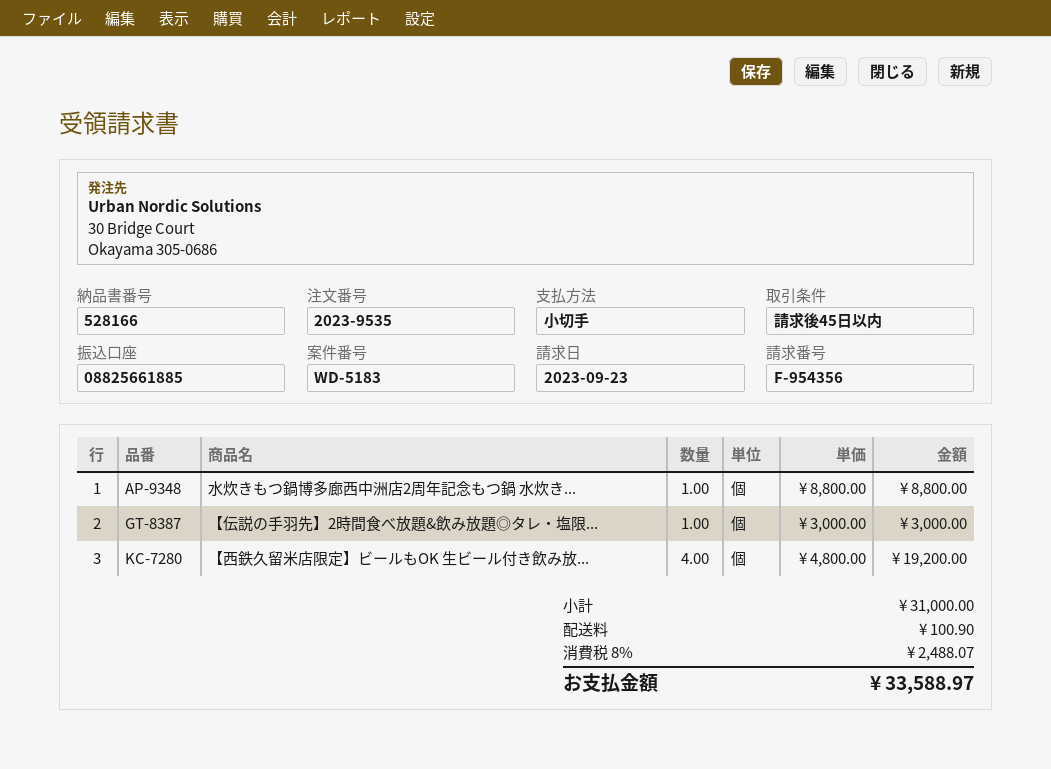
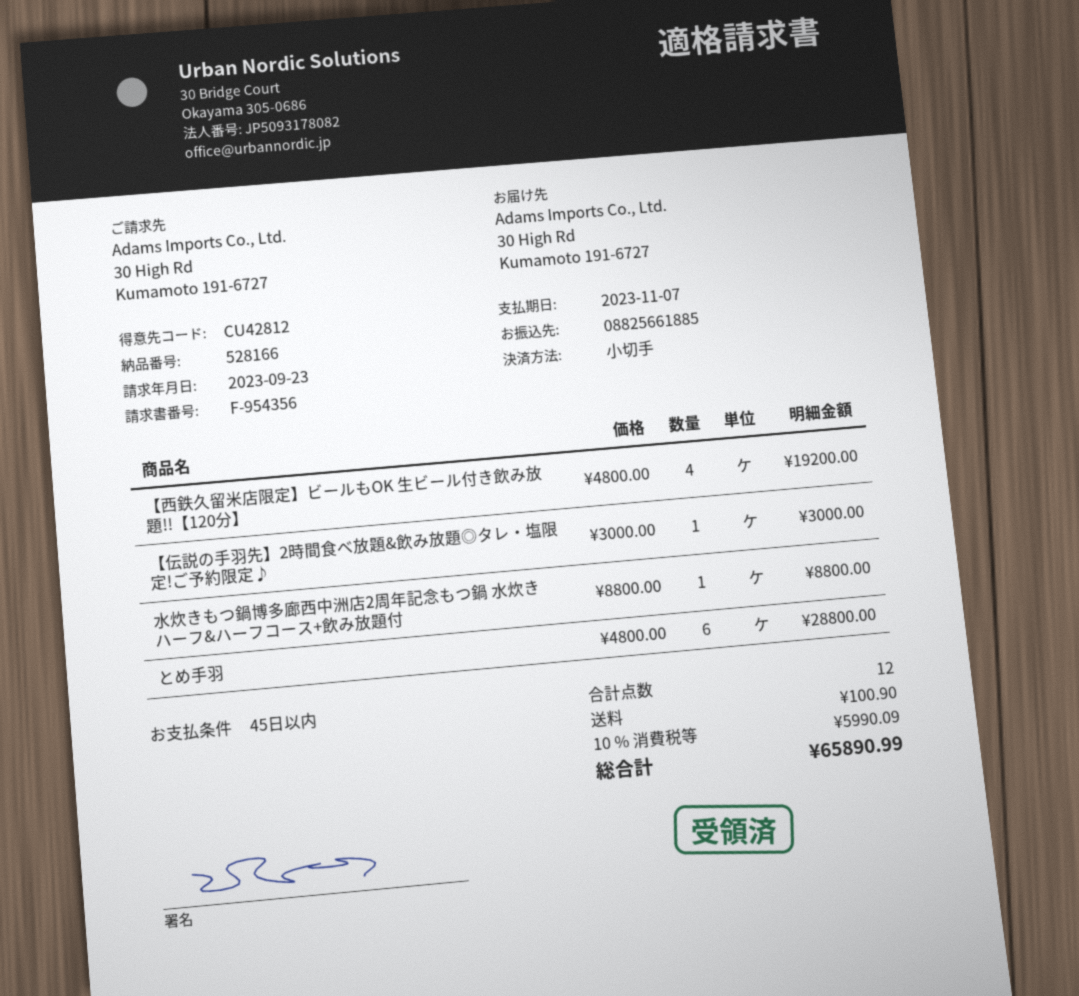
とめ手羽: none -> 6 x 4800.00 = 28800.00
tax: 8% = 2488.07 -> 10% = 5990.09
total: 33588.97 -> 65890.99

